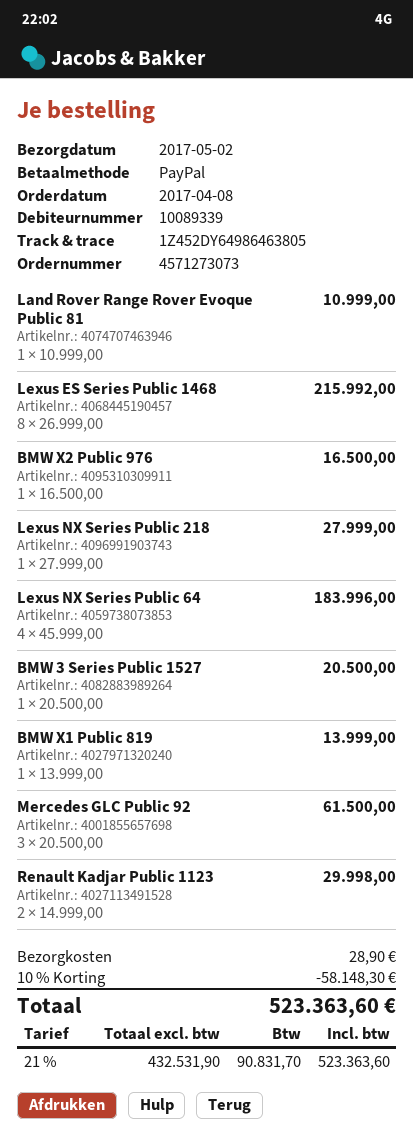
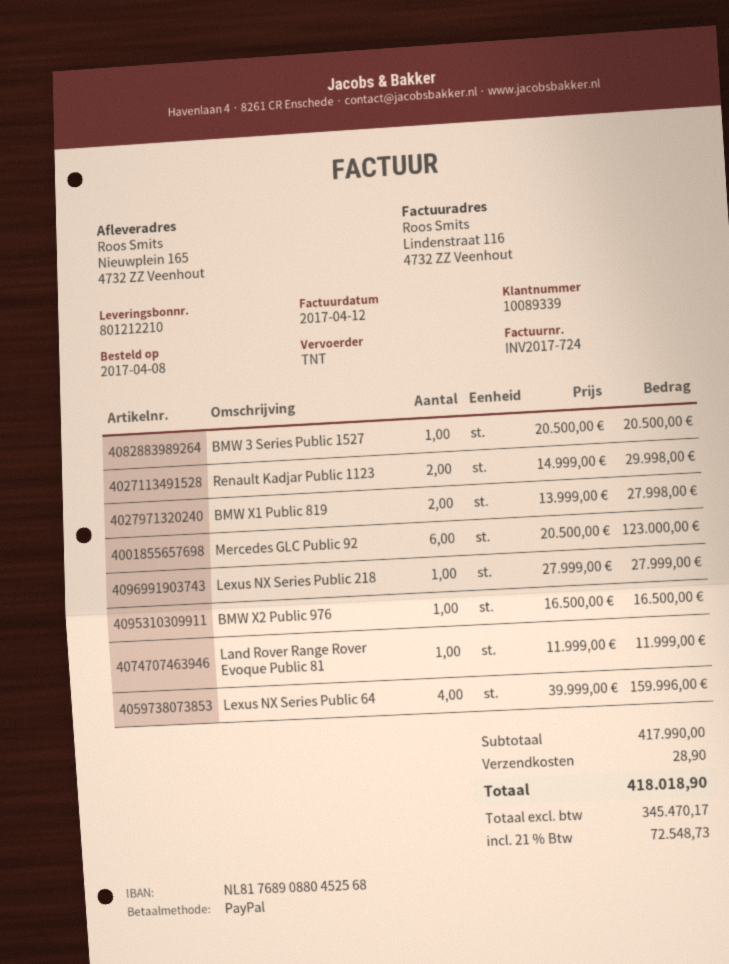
Land Rover Range Rover Evoque Public 81: 1 x 10999.00 = 10999.00 -> 1 x 11999.00 = 11999.00
Lexus ES Series Public 1468: 8 x 26999.00 = 215992.00 -> none
Lexus NX Series Public 64: 4 x 45999.00 = 183996.00 -> 4 x 39999.00 = 159996.00
BMW X1 Public 819: 1 x 13999.00 = 13999.00 -> 2 x 13999.00 = 27998.00
Mercedes GLC Public 92: 3 x 20500.00 = 61500.00 -> 6 x 20500.00 = 123000.00
discount: 10% = 58148.30 -> none
net: 432531.90 -> 345470.17
tax: 21% = 90831.70 -> 21% = 72548.73
total: 523363.60 -> 418018.90

